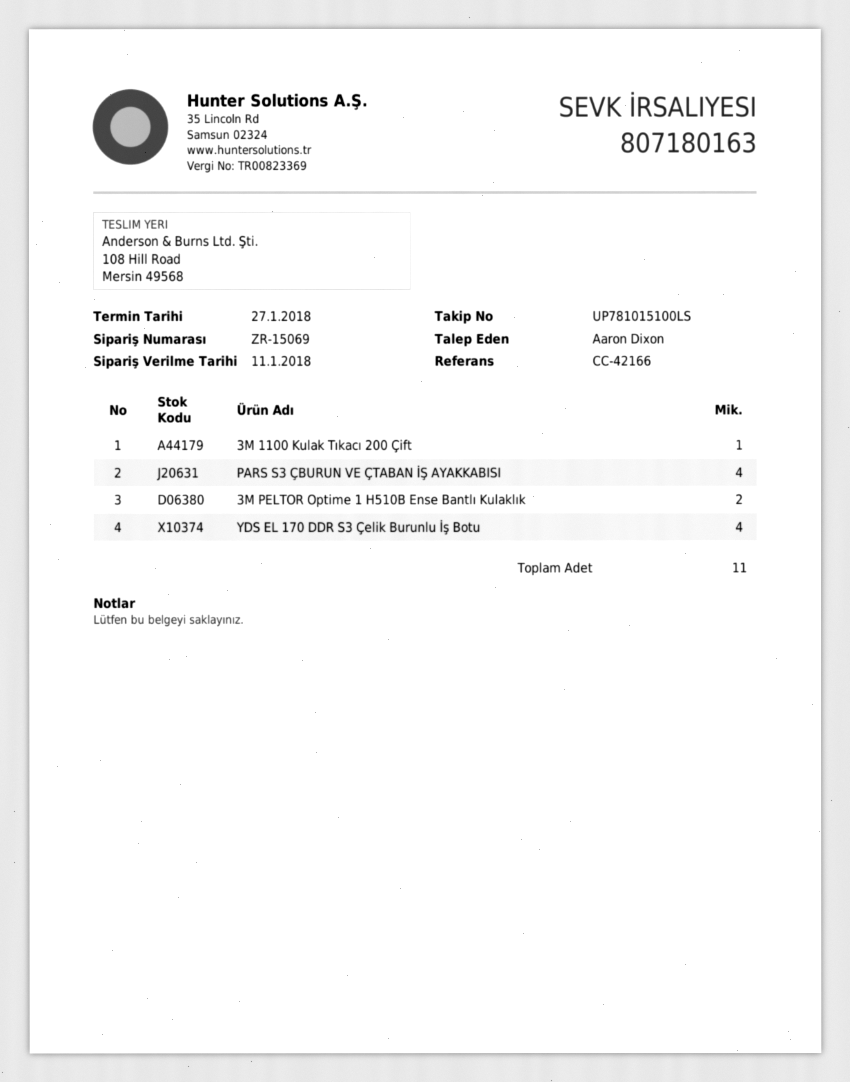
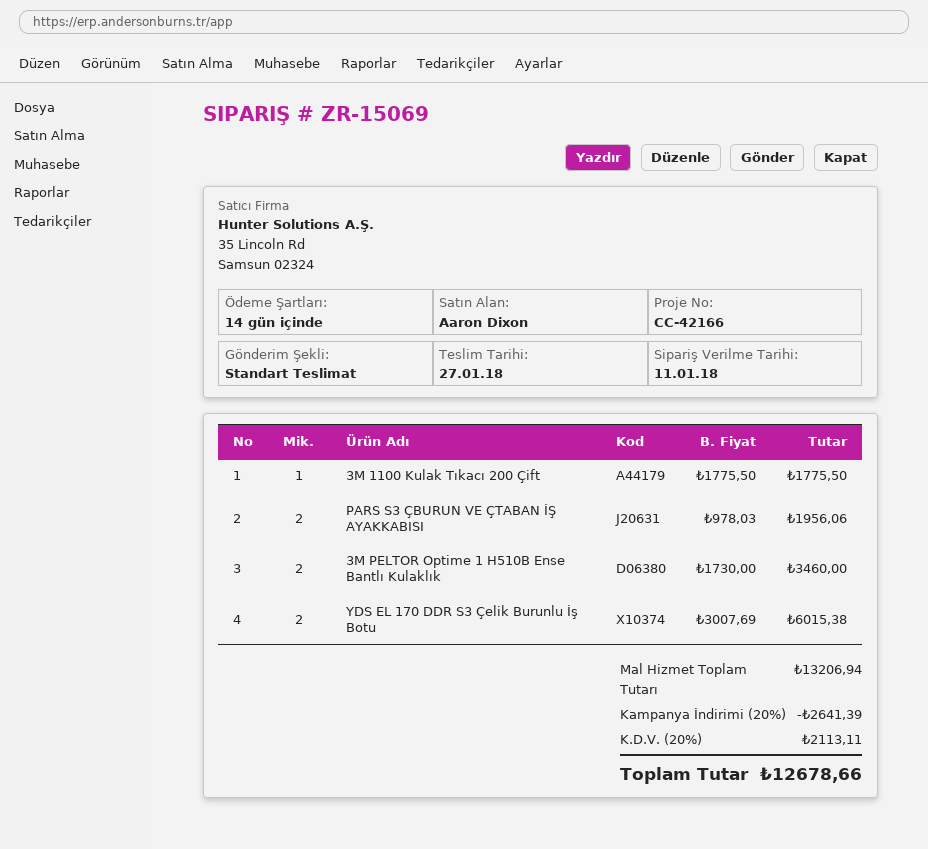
PARS S3 ÇBURUN VE ÇTABAN İŞ AYAKKABISI: 4 -> 2
YDS EL 170 DDR S3 Çelik Burunlu İş Botu: 4 -> 2

